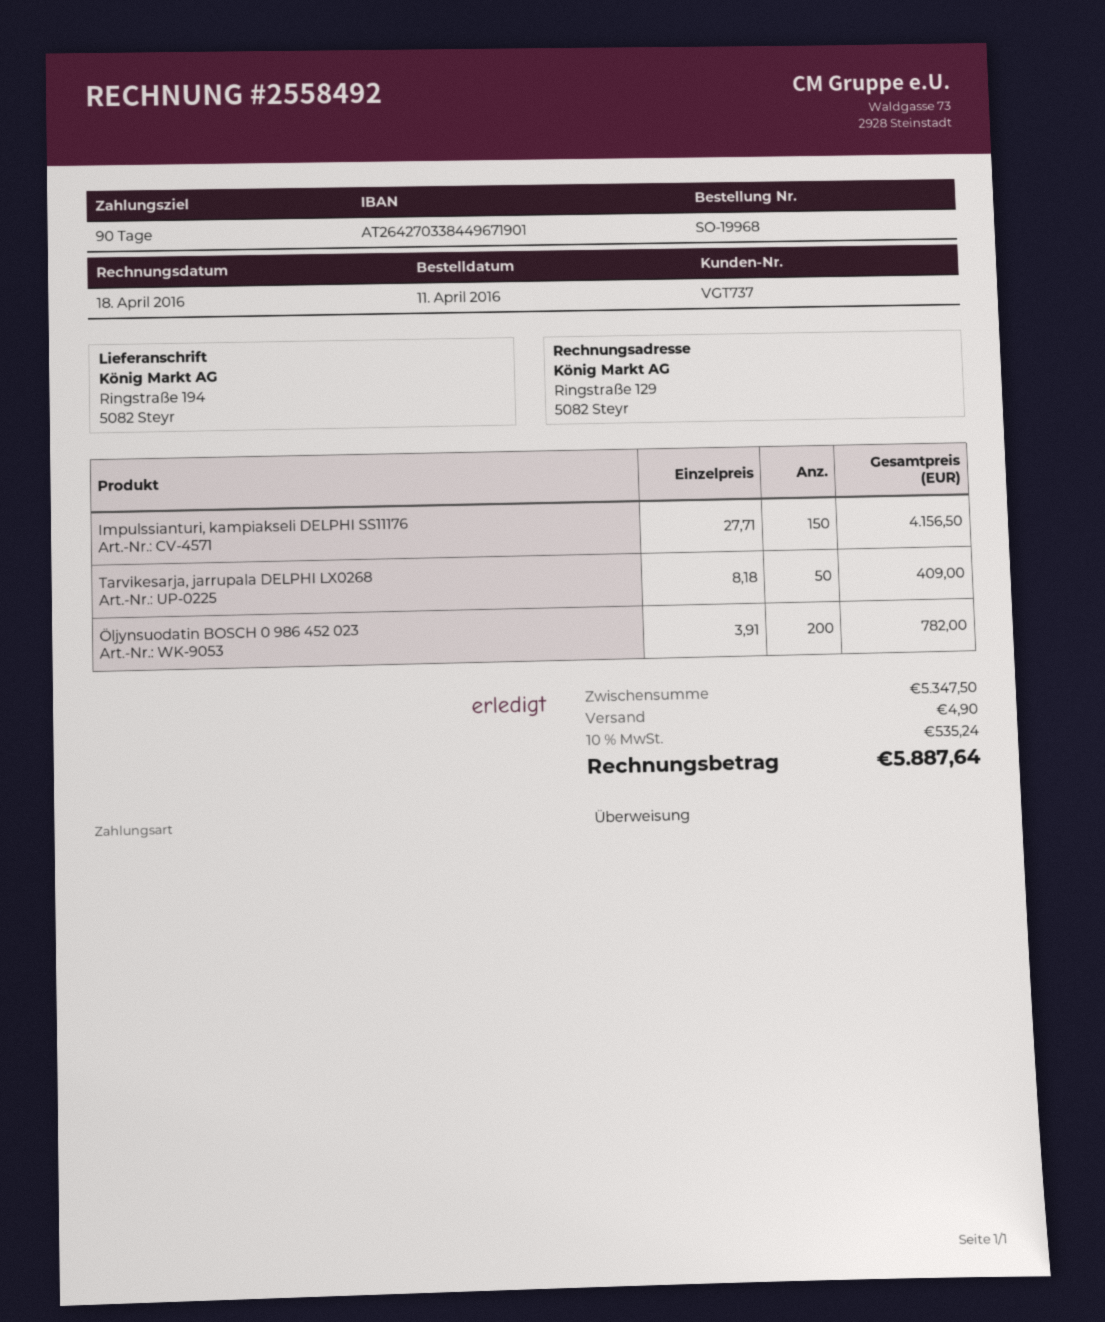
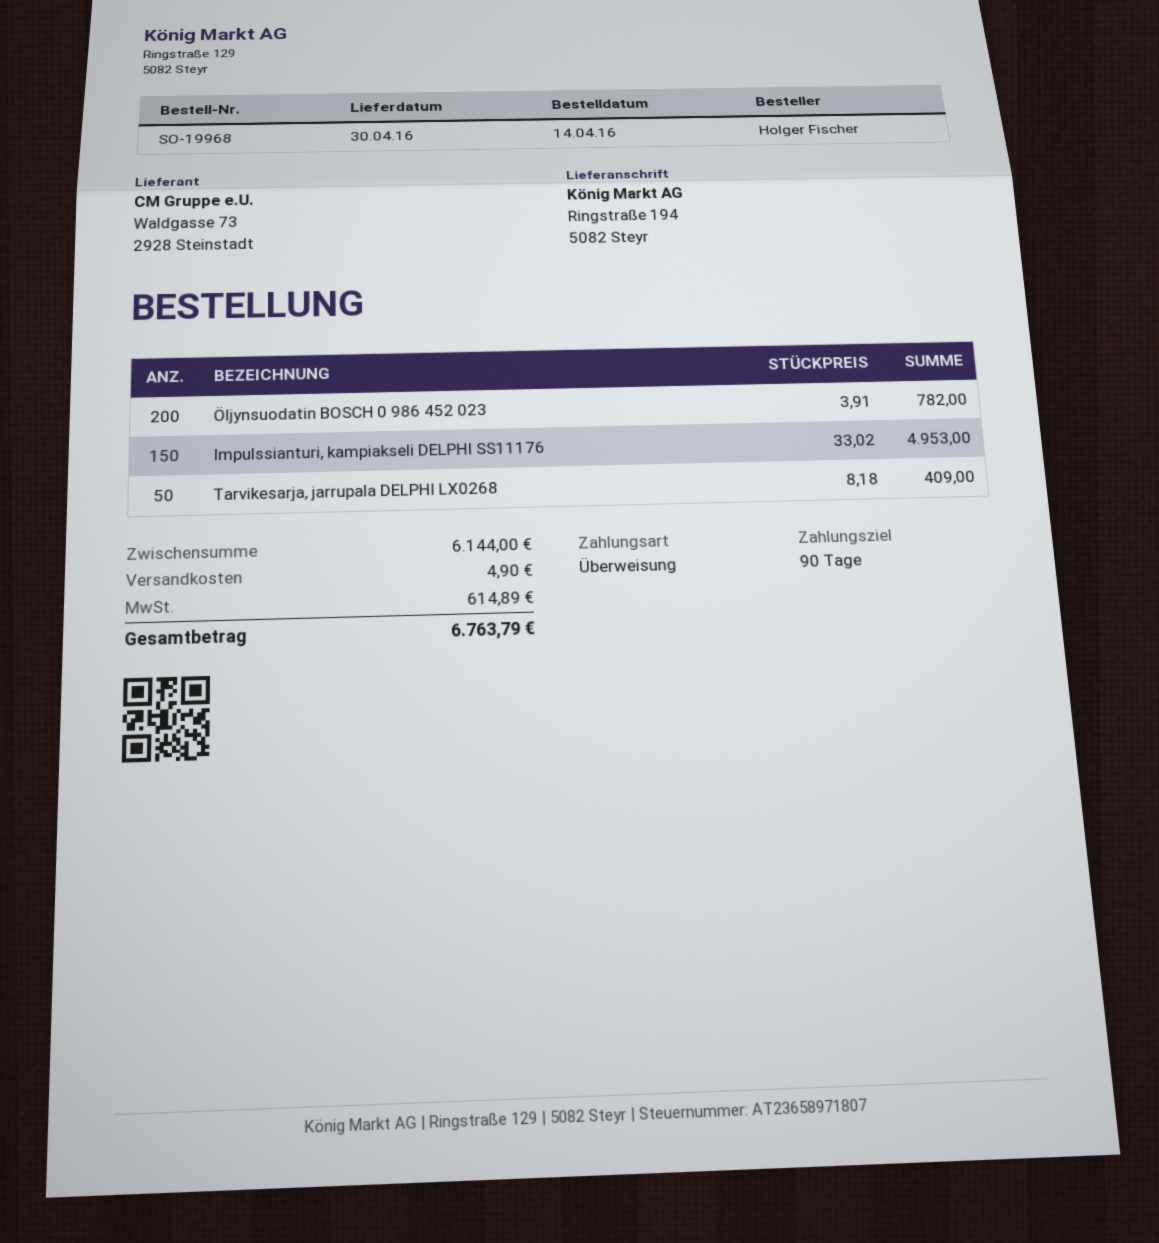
order date: 2016-04-11 -> 2016-04-14
Impulssianturi, kampiakseli DELPHI SS11176: 150 x 27.71 = 4156.50 -> 150 x 33.02 = 4953.00
subtotal: 5347.50 -> 6144.00
tax: 535.24 -> 614.89
total: 5887.64 -> 6763.79

